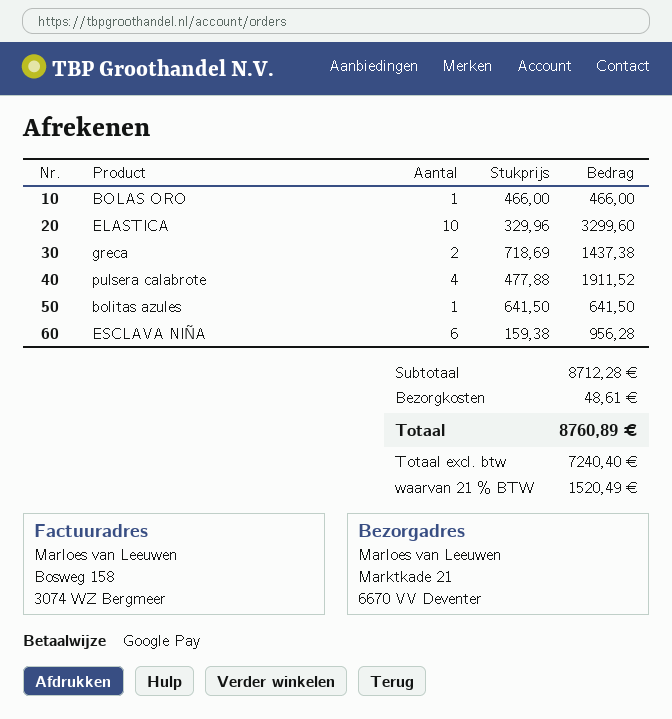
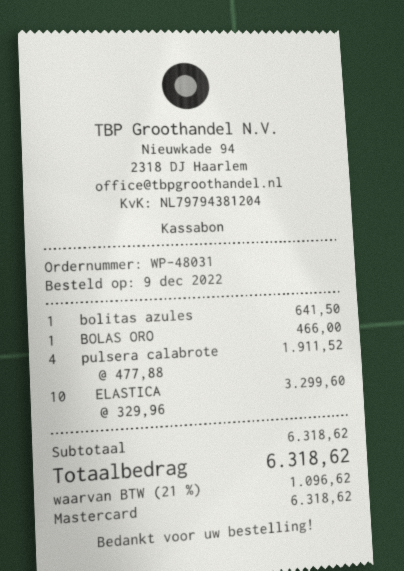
payment method: Google Pay -> Mastercard
greca: 2 x 718.69 = 1437.38 -> none
ESCLAVA NIÑA: 6 x 159.38 = 956.28 -> none
subtotal: 8712.28 -> 6318.62
shipping: 48.61 -> none
tax: 21% = 1520.49 -> 21% = 1096.62
total: 8760.89 -> 6318.62

